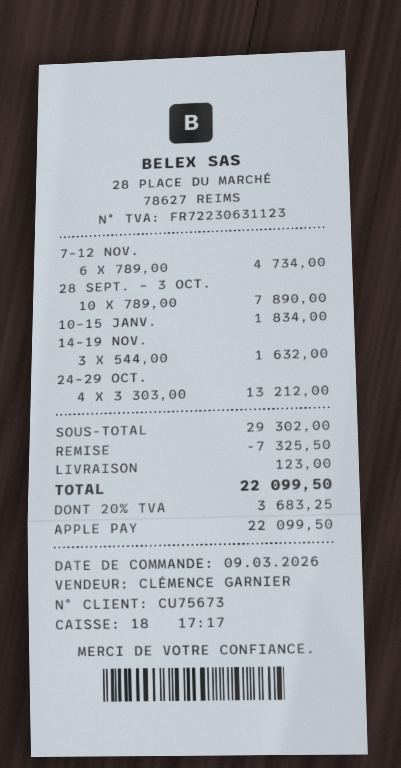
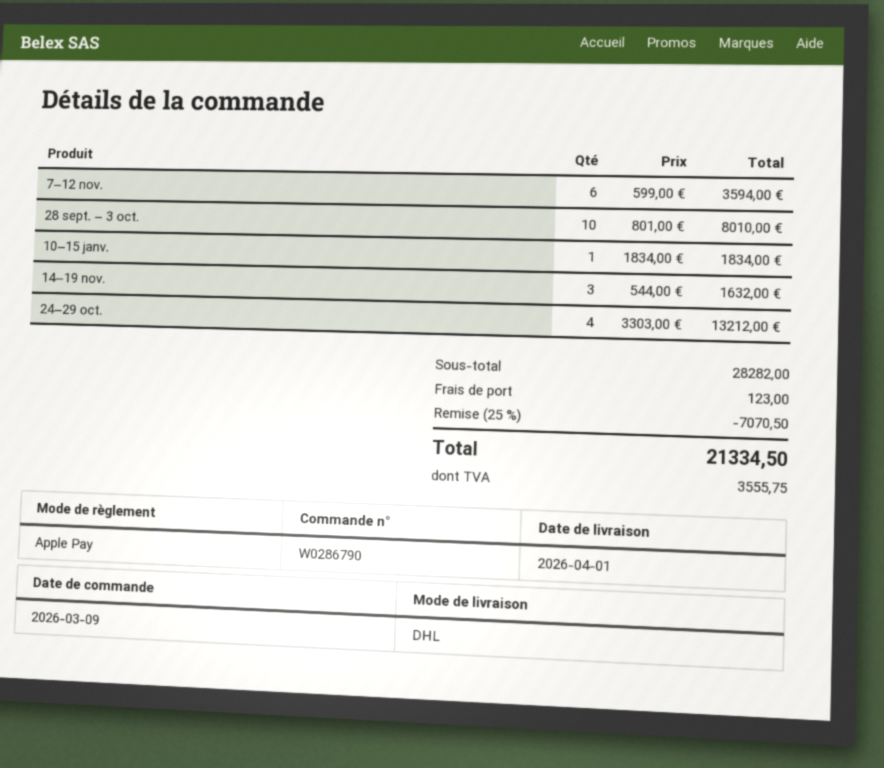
7–12 NOV.: 6 x 789.00 = 4734.00 -> 6 x 599.00 = 3594.00
28 SEPT. – 3 OCT.: 10 x 789.00 = 7890.00 -> 10 x 801.00 = 8010.00
subtotal: 29302.00 -> 28282.00
discount: 7325.50 -> 7070.50
tax: 3683.25 -> 3555.75
total: 22099.50 -> 21334.50

